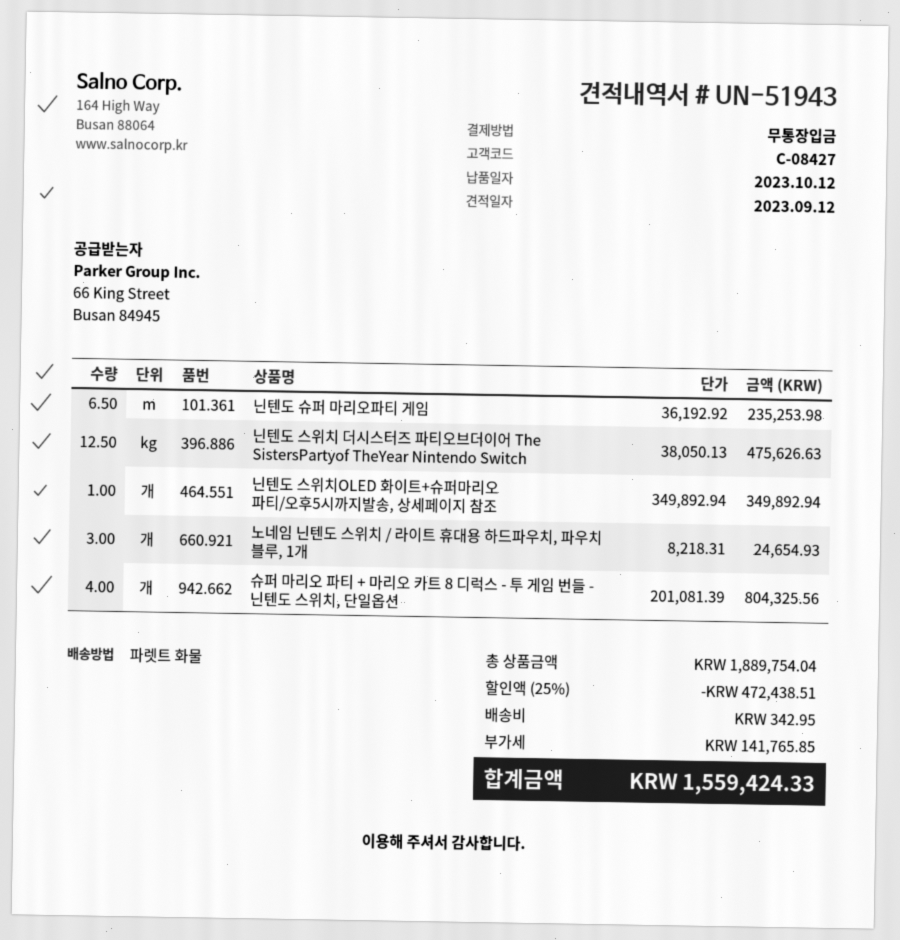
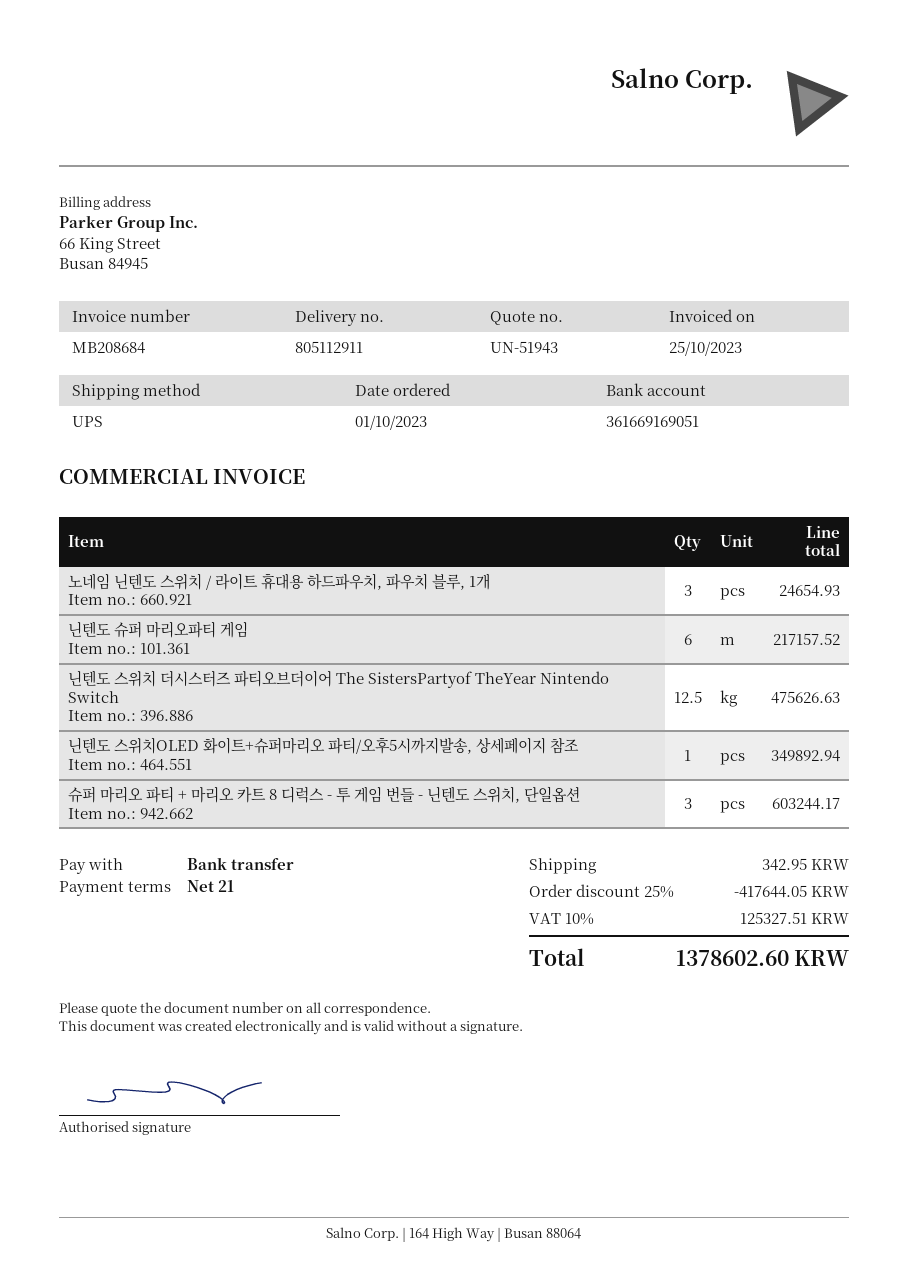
shipping method: pallet freight -> UPS
닌텐도 슈퍼 마리오파티 게임: 6.5 for 235253.98 -> 6 for 217157.52
슈퍼 마리오 파티 + 마리오 카트 8 디럭스 - 투 게임 번들 - 닌텐도 스위치, 단일옵션: 4 for 804325.56 -> 3 for 603244.17
discount: 25% = 472438.51 -> 25% = 417644.05
tax: 141765.85 -> 125327.51
total: 1559424.33 -> 1378602.60

